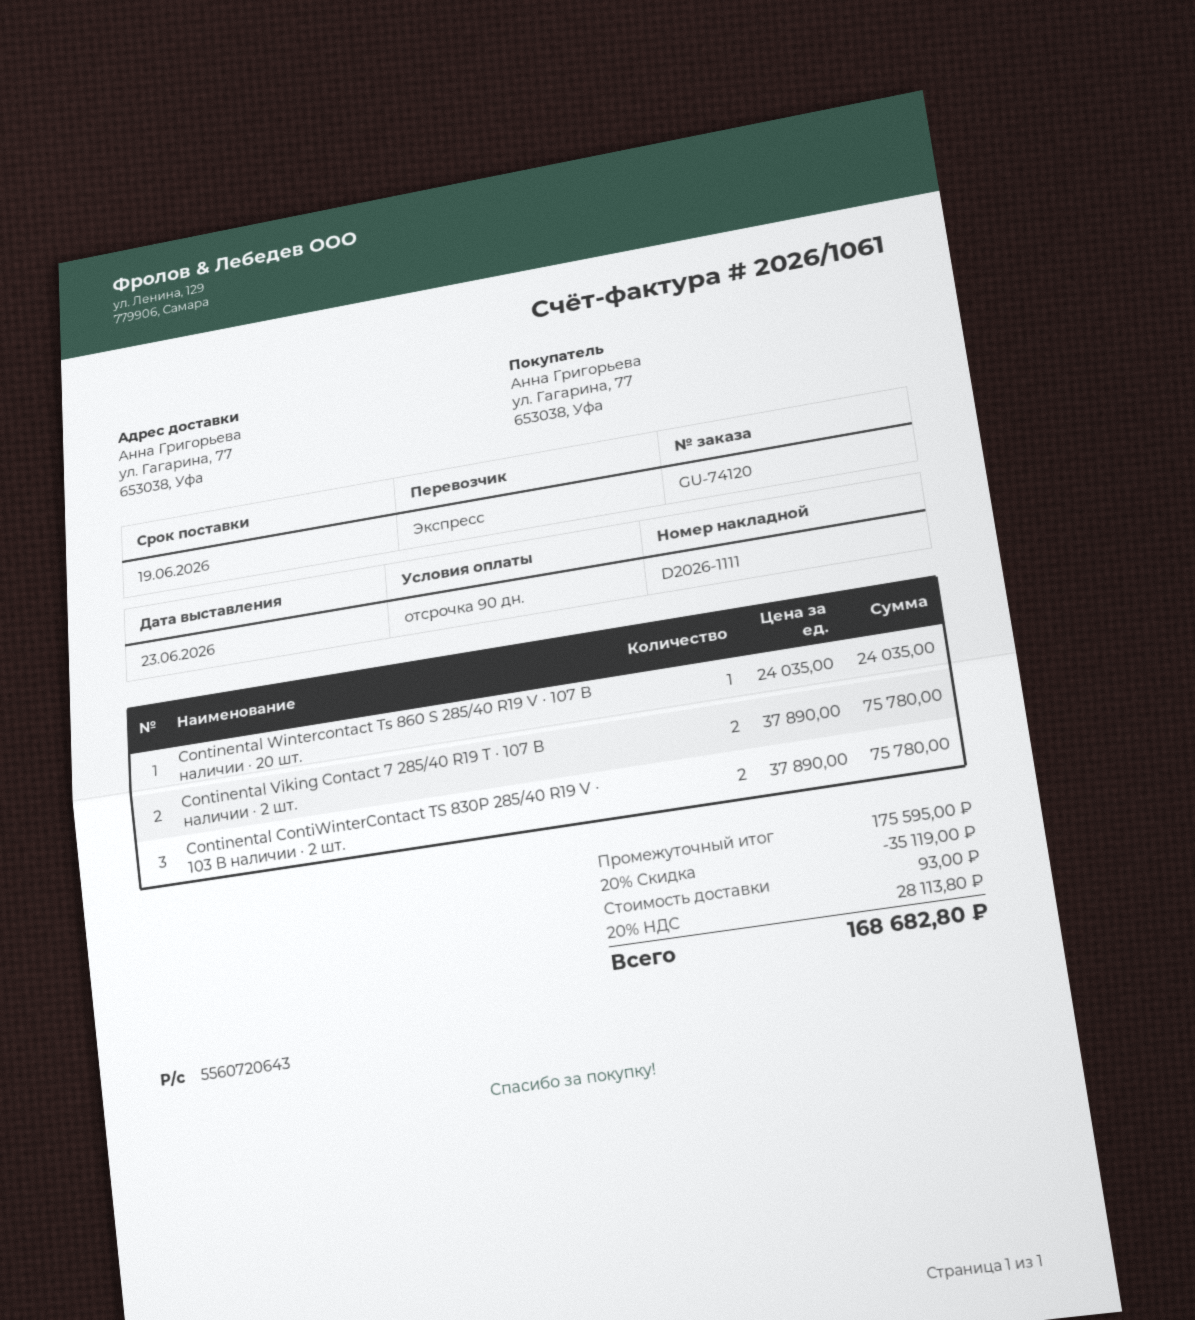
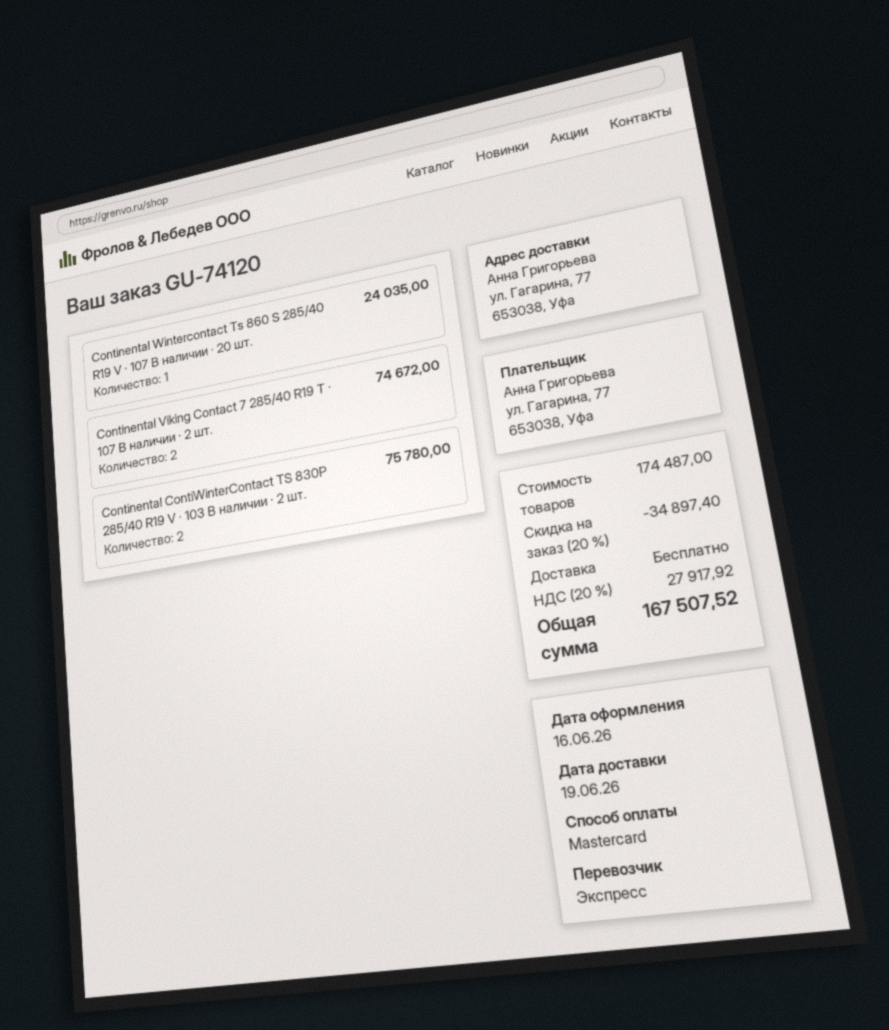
Continental Viking Contact 7 285/40 R19 T · 107 В наличии · 2 шт.: 2 for 75780.00 -> 2 for 74672.00
subtotal: 175595.00 -> 174487.00
discount: 20% = 35119.00 -> 20% = 34897.40
shipping: 93.00 -> 0.00
tax: 20% = 28113.80 -> 20% = 27917.92
total: 168682.80 -> 167507.52

